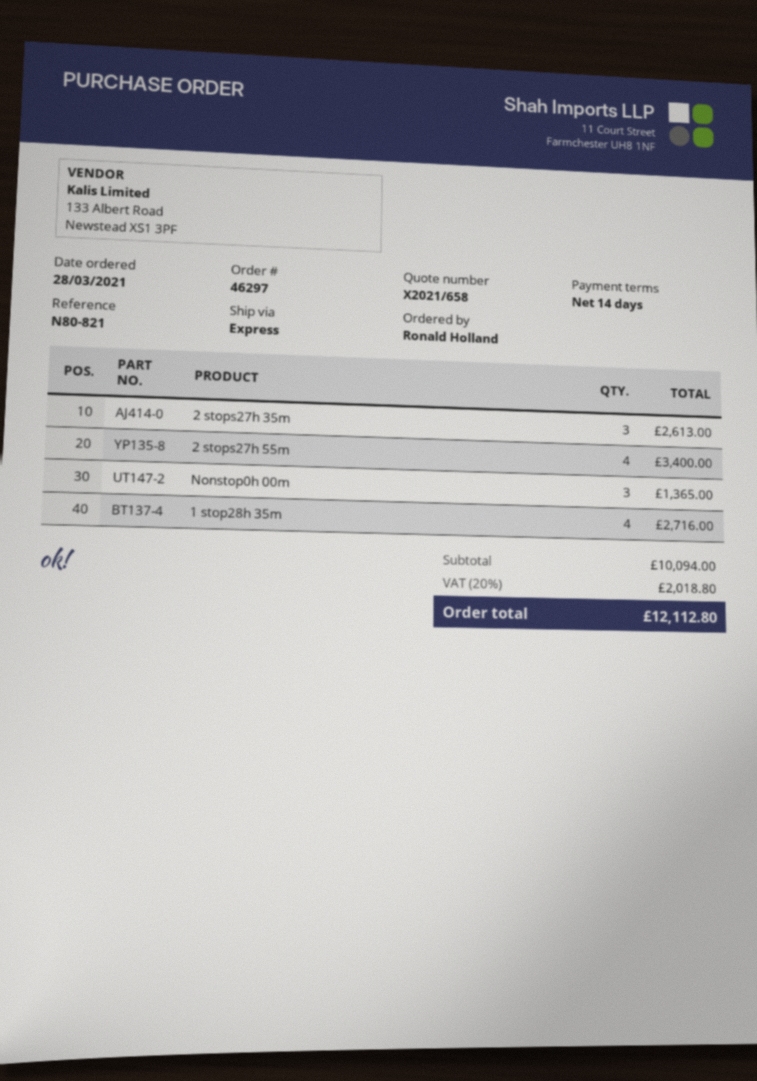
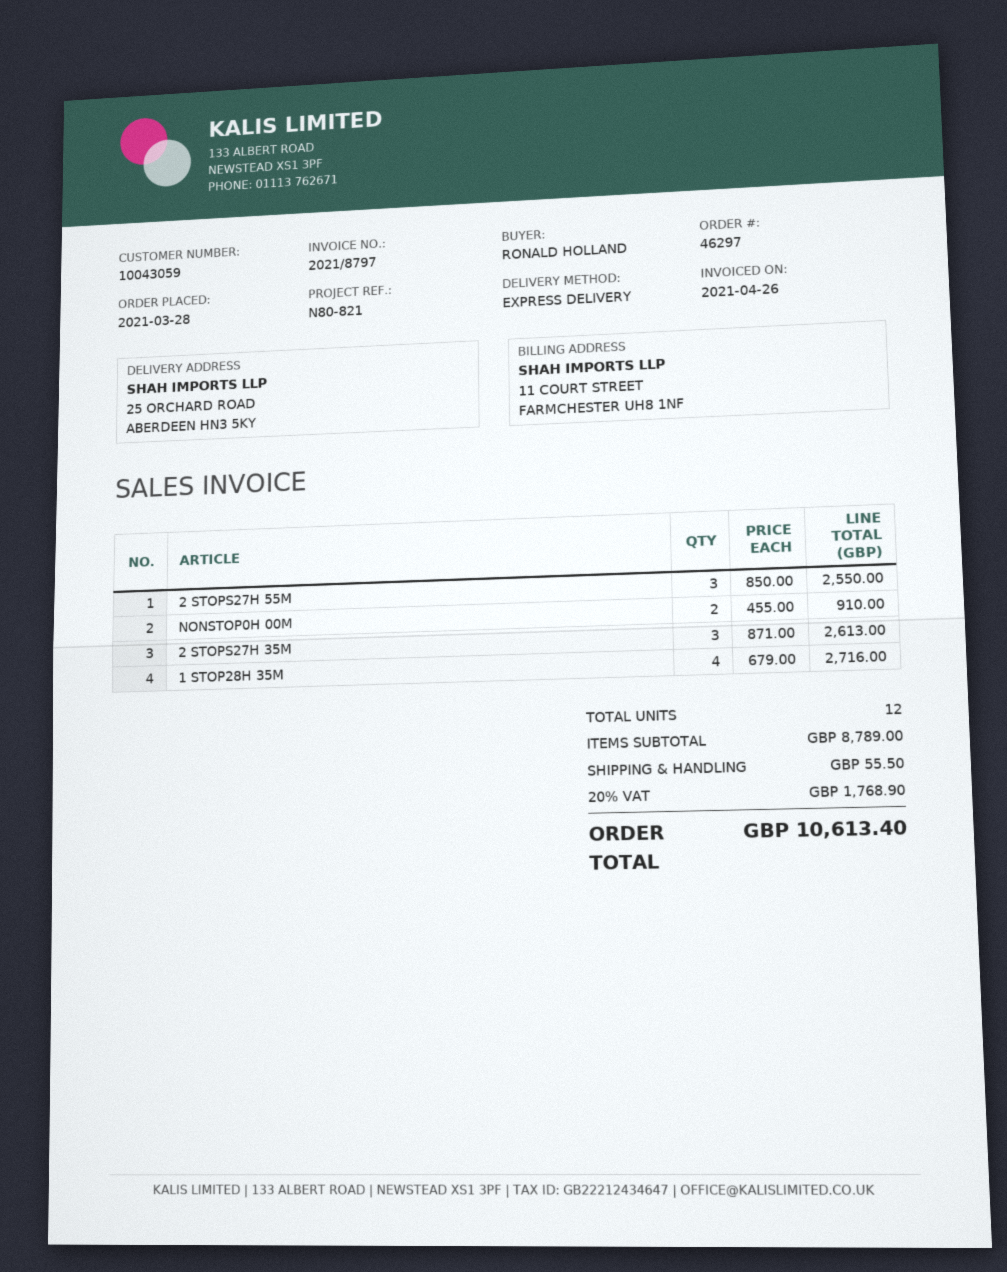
2 stops27h 55m: 4 for 3400.00 -> 3 for 2550.00
Nonstop0h 00m: 3 for 1365.00 -> 2 for 910.00
subtotal: 10094.00 -> 8789.00
shipping: none -> 55.50
tax: 20% = 2018.80 -> 20% = 1768.90
total: 12112.80 -> 10613.40

